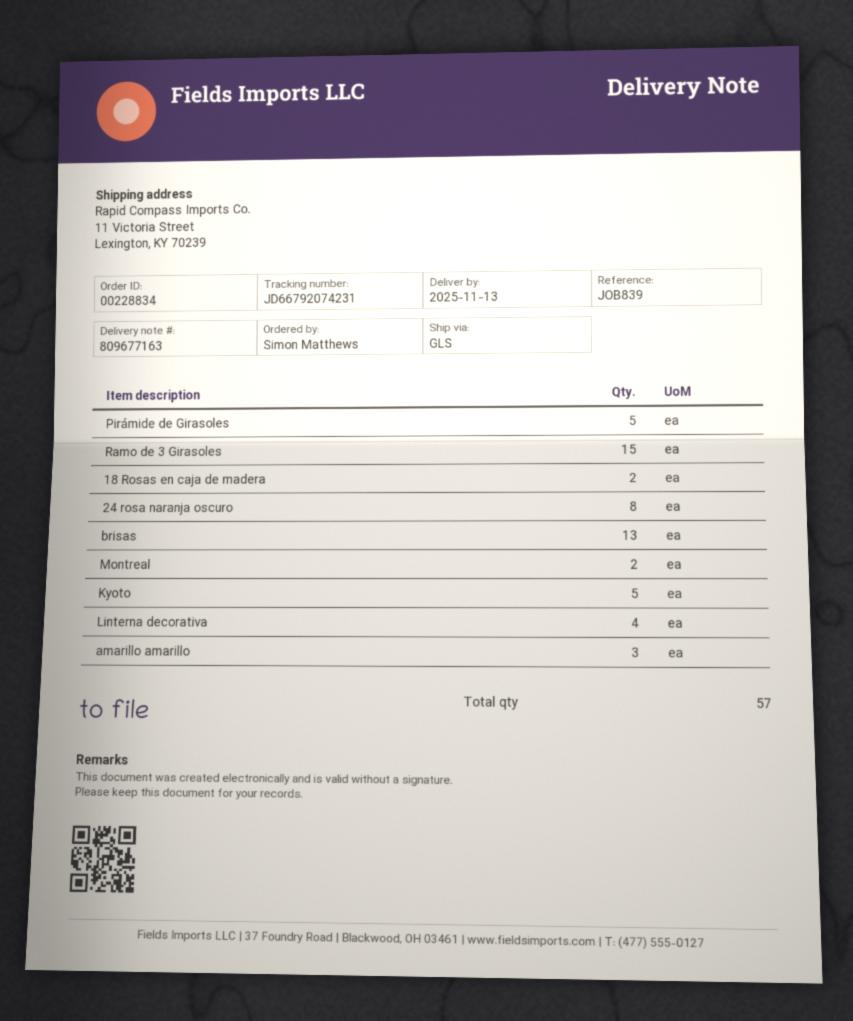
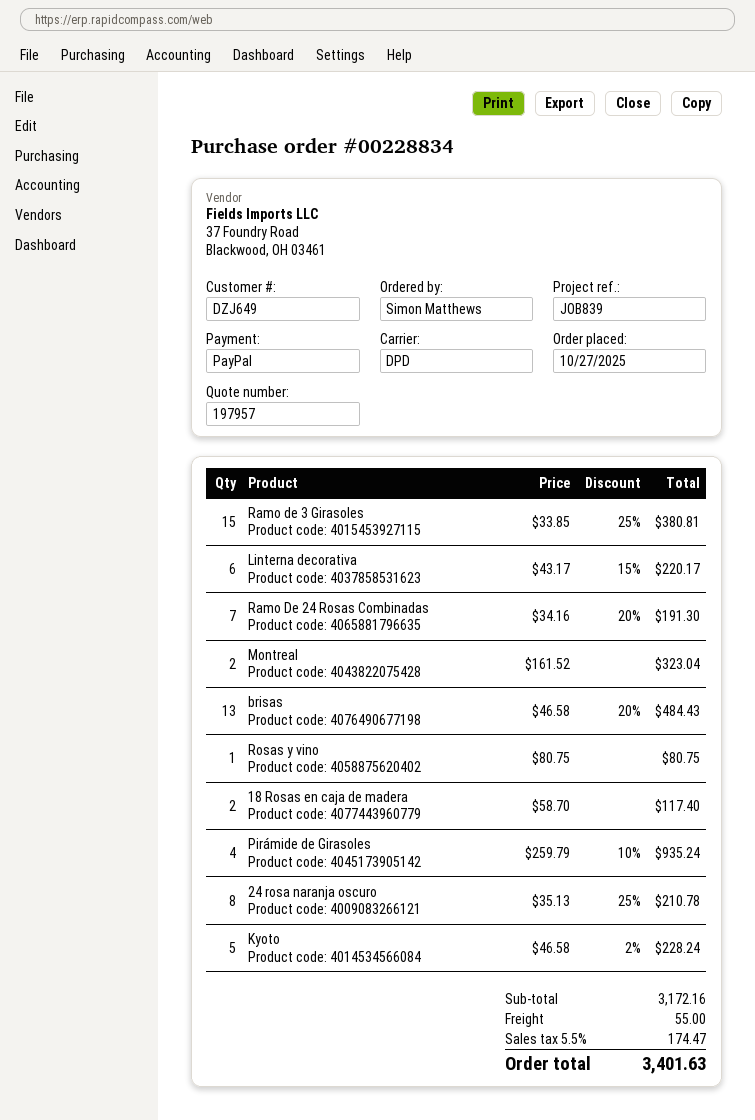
shipping method: GLS -> DPD
Pirámide de Girasoles: 5 -> 4
Linterna decorativa: 4 -> 6
amarillo amarillo: 3 -> none
Ramo De 24 Rosas Combinadas: none -> 7
Rosas y vino: none -> 1

